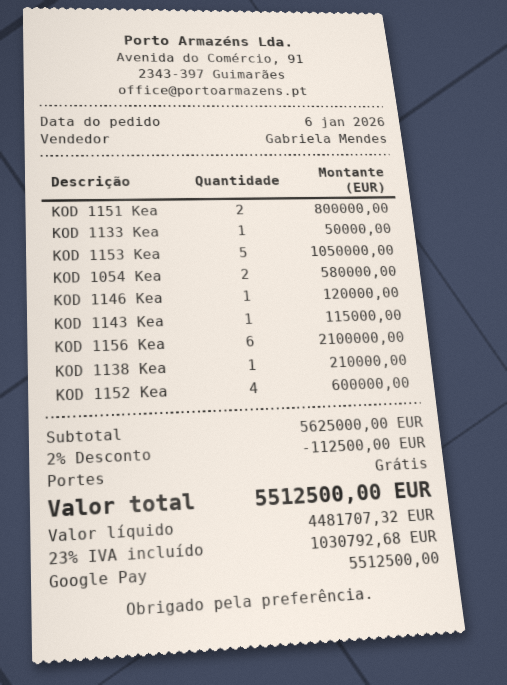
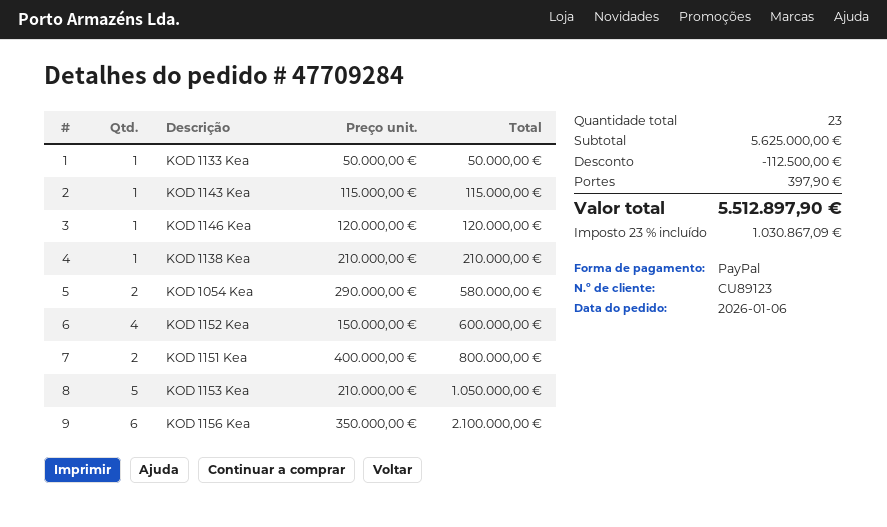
payment method: Google Pay -> PayPal
shipping: 0.00 -> 397.90
tax: 23% = 1030792.68 -> 23% = 1030867.09
total: 5512500.00 -> 5512897.90

